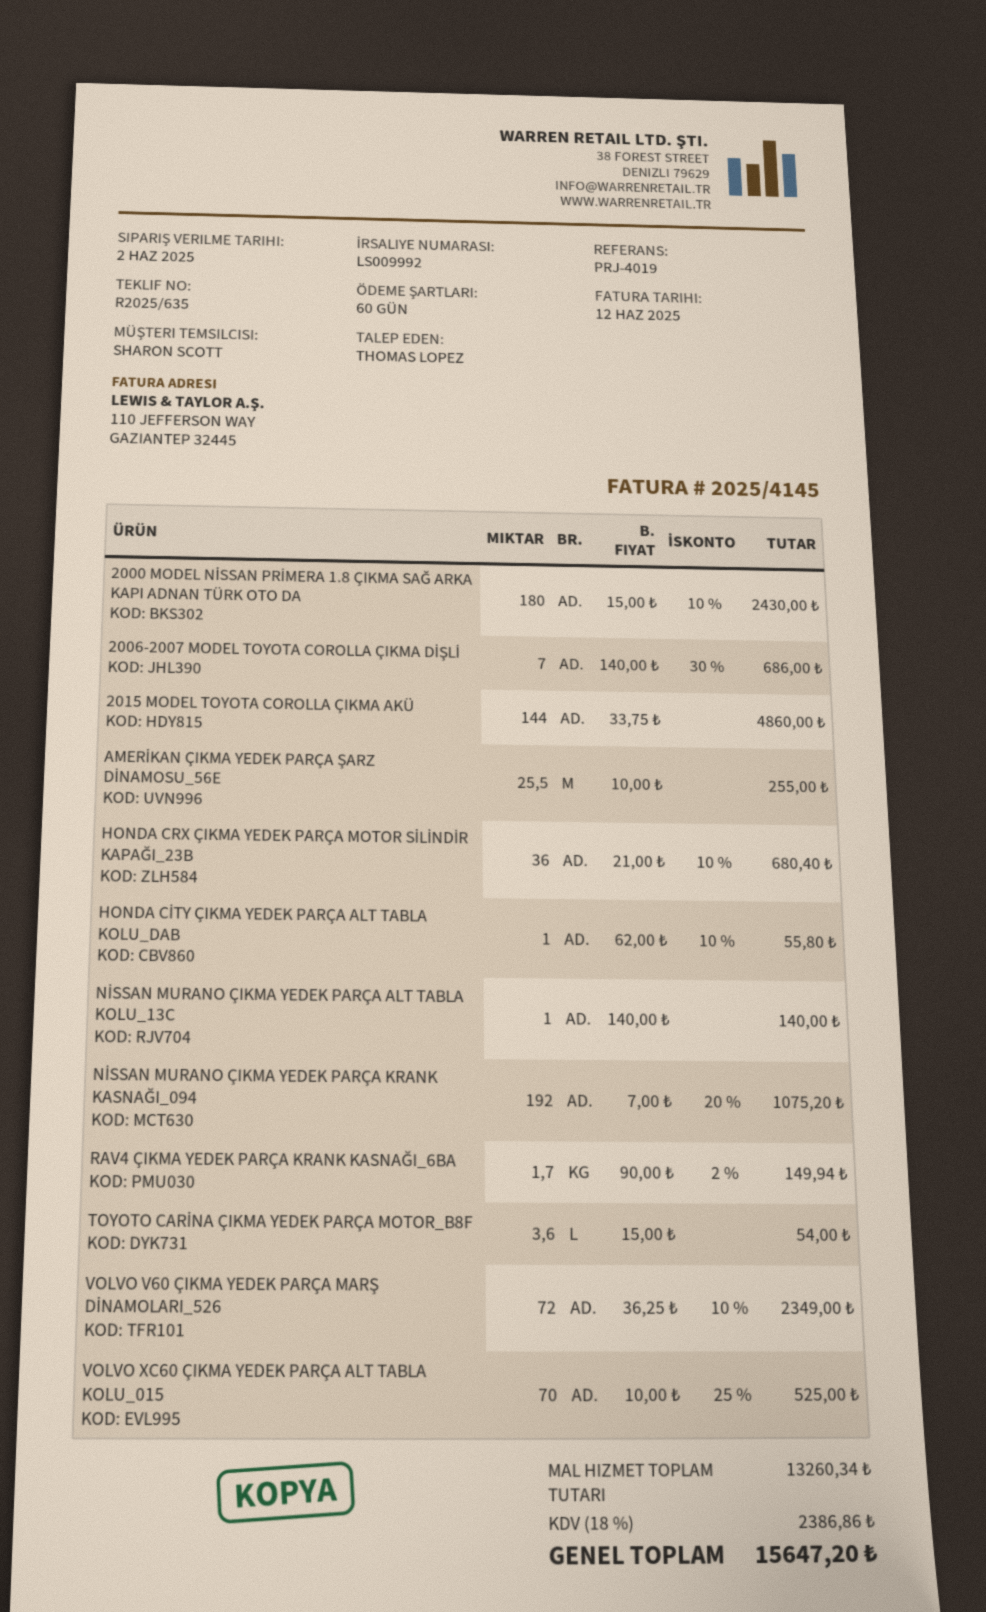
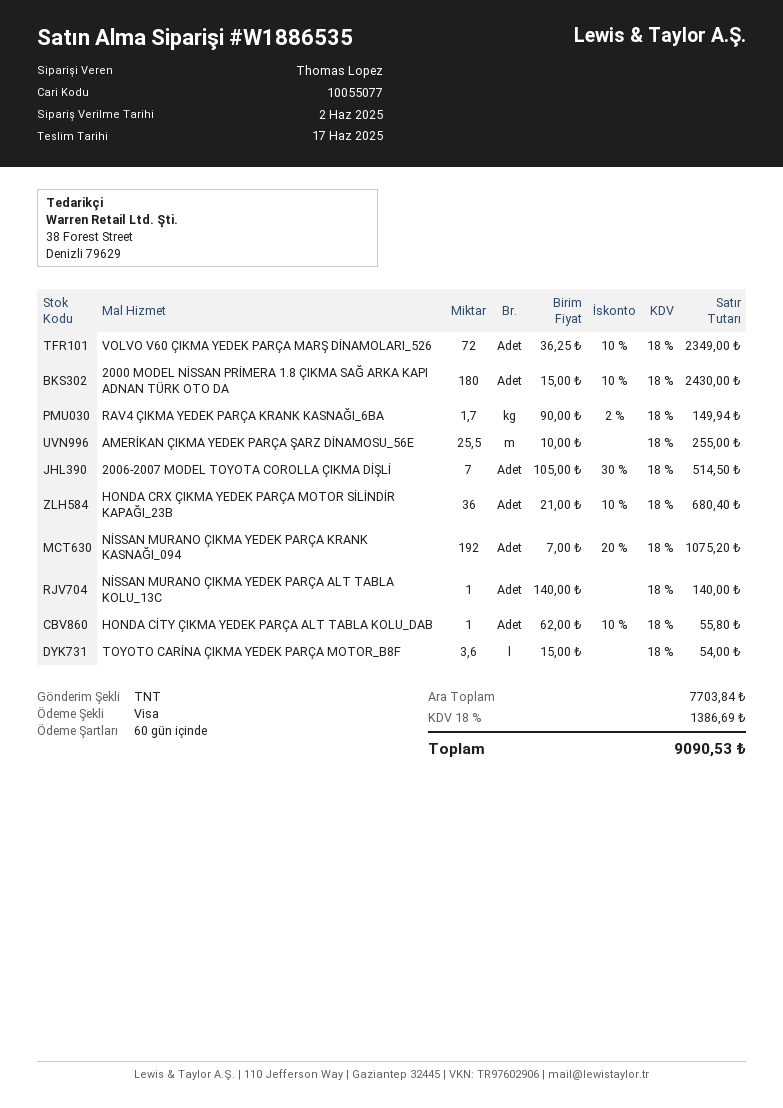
2006-2007 MODEL TOYOTA COROLLA ÇIKMA DİŞLİ: 7 x 140.00 - 30% = 686.00 -> 7 x 105.00 - 30% = 514.50
2015 MODEL TOYOTA COROLLA ÇIKMA AKÜ: 144 x 33.75 = 4860.00 -> none
VOLVO XC60 ÇIKMA YEDEK PARÇA ALT TABLA KOLU_015: 70 x 10.00 - 25% = 525.00 -> none
subtotal: 13260.34 -> 7703.84
tax: 18% = 2386.86 -> 18% = 1386.69
total: 15647.20 -> 9090.53

